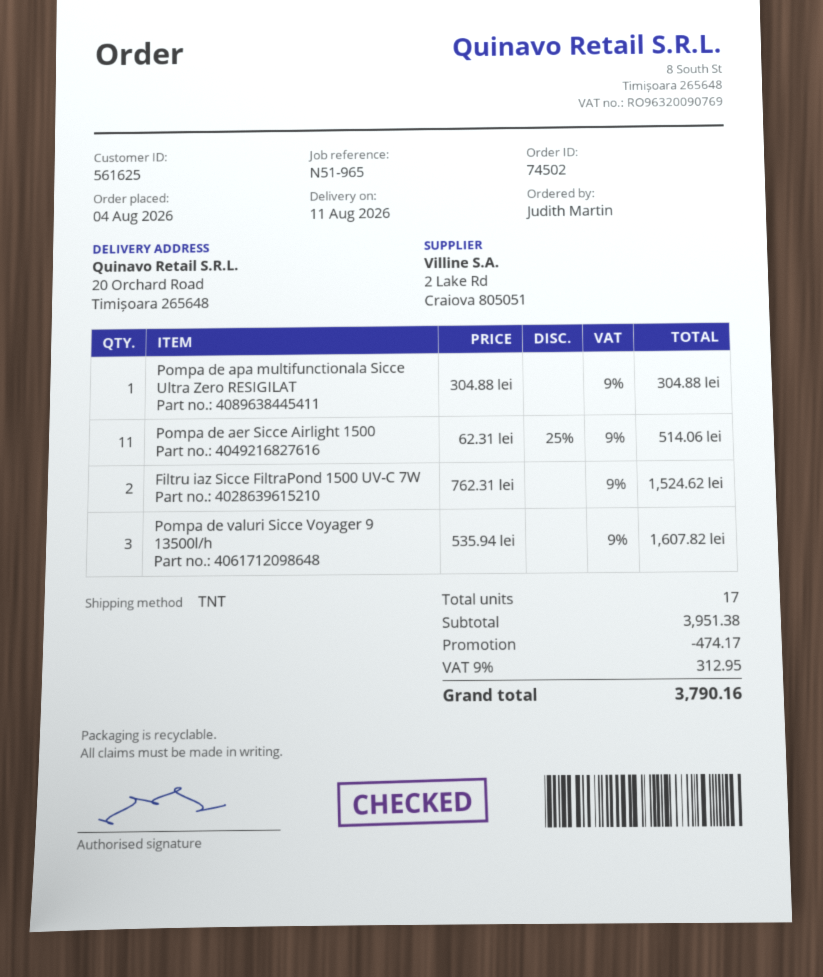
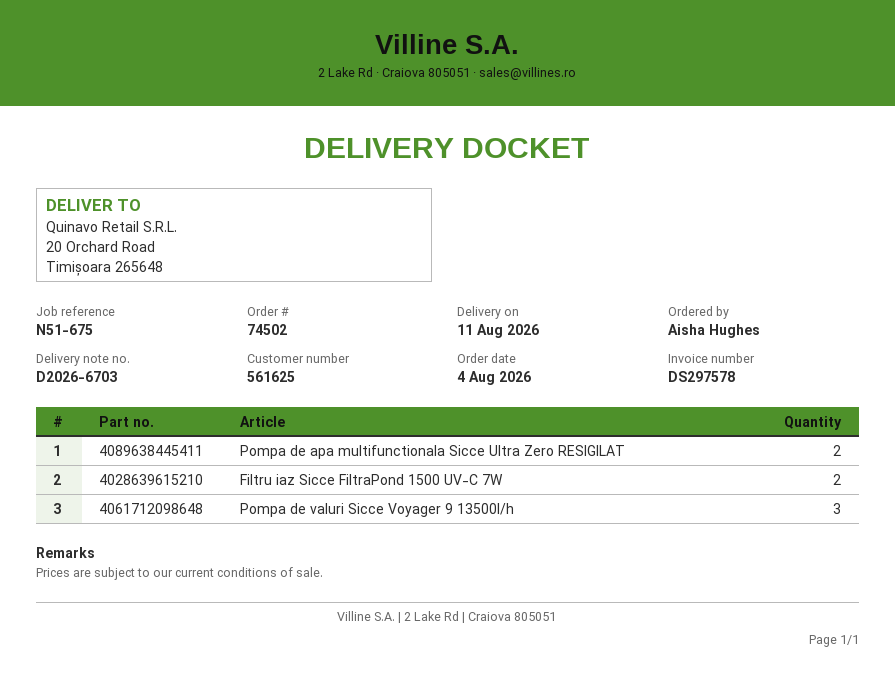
reference: N51-965 -> N51-675
ordered by: Judith Martin -> Aisha Hughes
Pompa de apa multifunctionala Sicce Ultra Zero RESIGILAT: 1 -> 2
Pompa de aer Sicce Airlight 1500: 11 -> none

